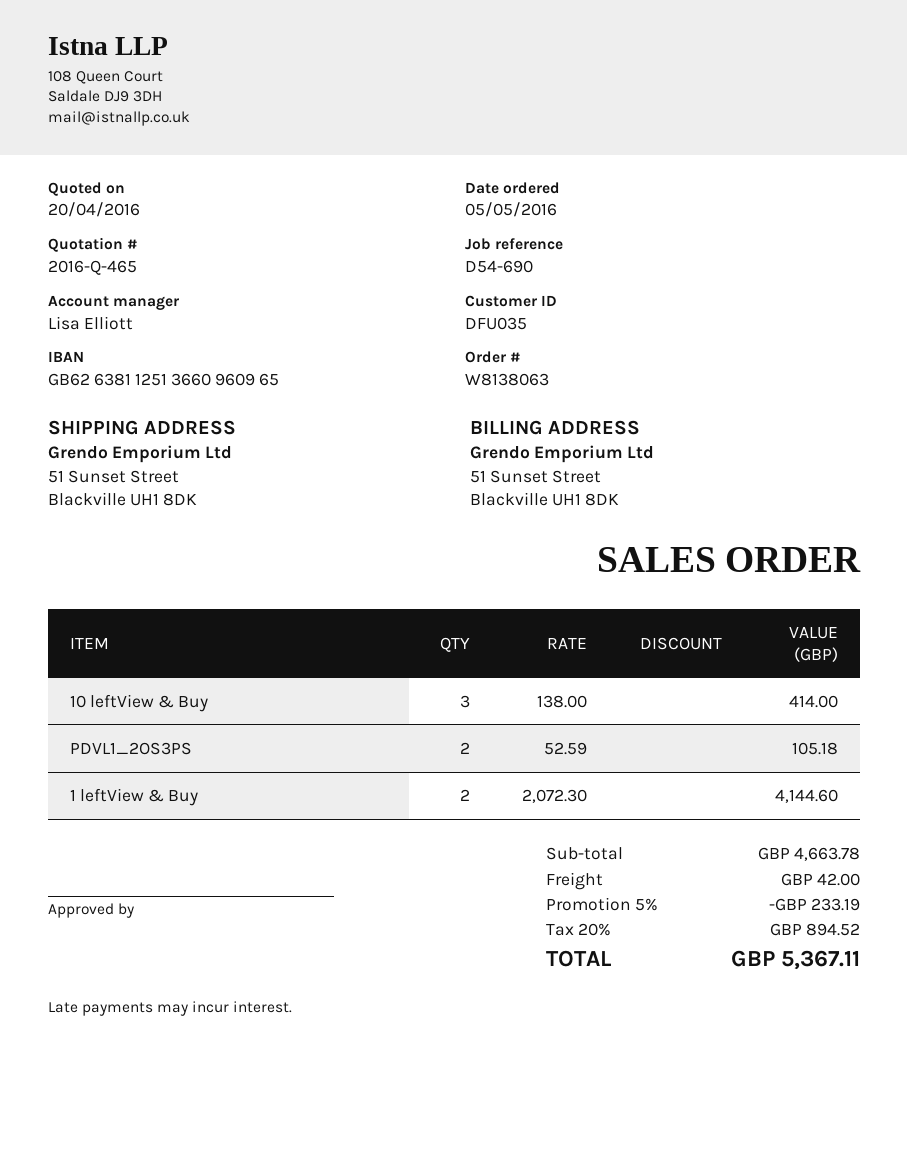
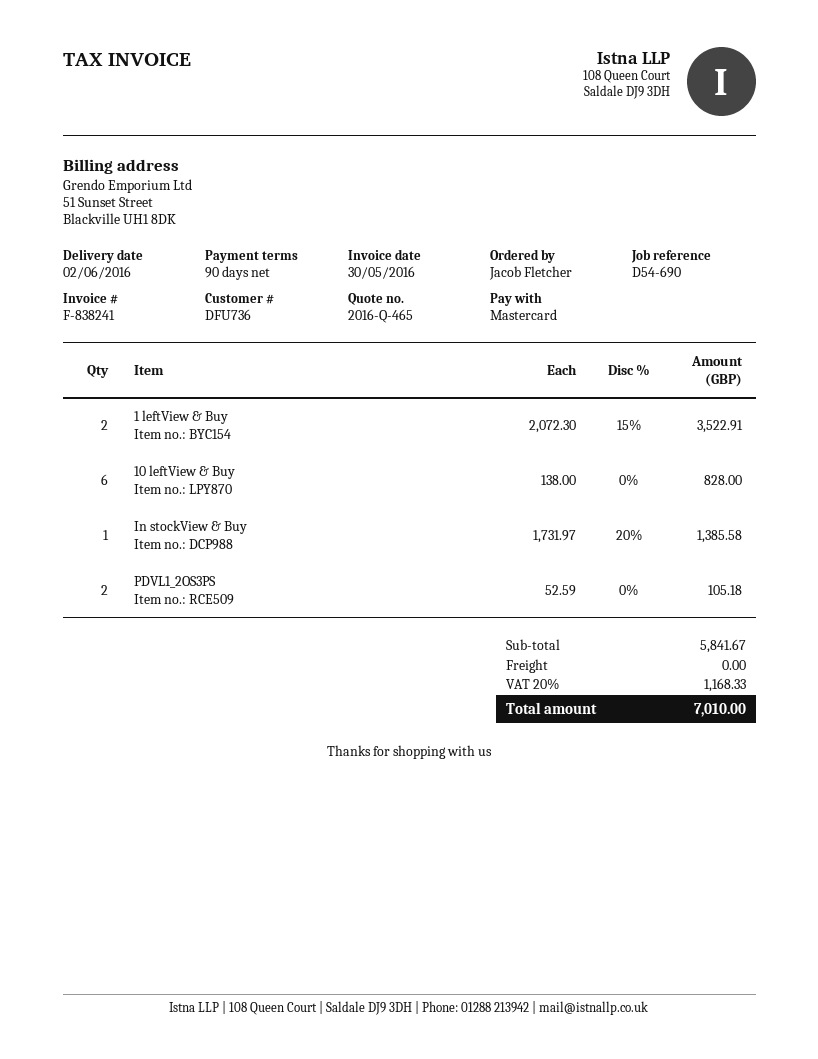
customer number: DFU035 -> DFU736
10 leftView & Buy: 3 x 138.00 = 414.00 -> 6 x 138.00 = 828.00
1 leftView & Buy: 2 x 2072.30 = 4144.60 -> 2 x 2072.30 - 15% = 3522.91
In stockView & Buy: none -> 1 x 1731.97 - 20% = 1385.58
subtotal: 4663.78 -> 5841.67
discount: 5% = 233.19 -> none
shipping: 42.00 -> 0.00
tax: 20% = 894.52 -> 20% = 1168.33
total: 5367.11 -> 7010.00

